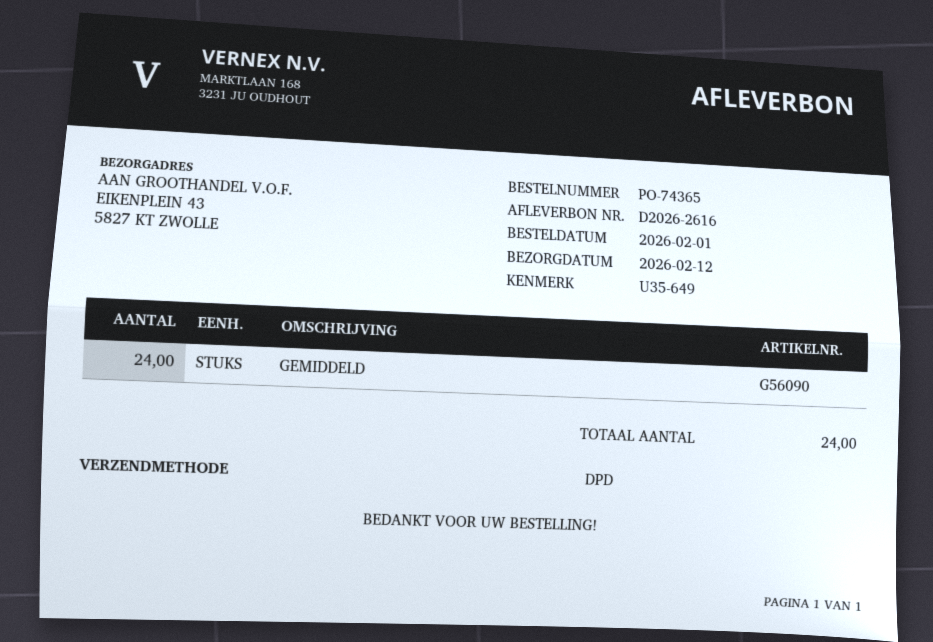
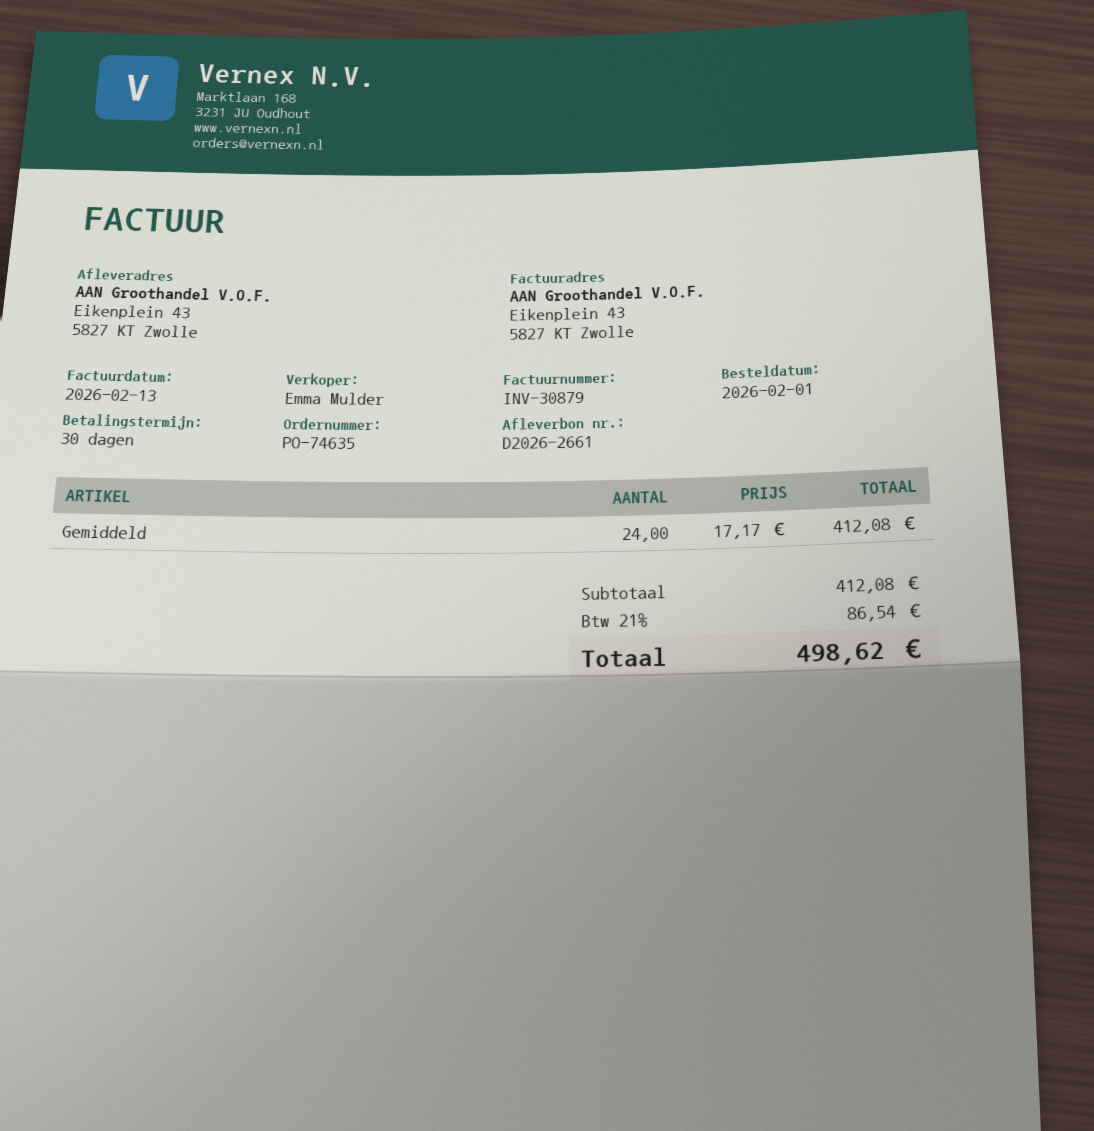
order number: PO-74365 -> PO-74635
delivery note number: D2026-2616 -> D2026-2661

